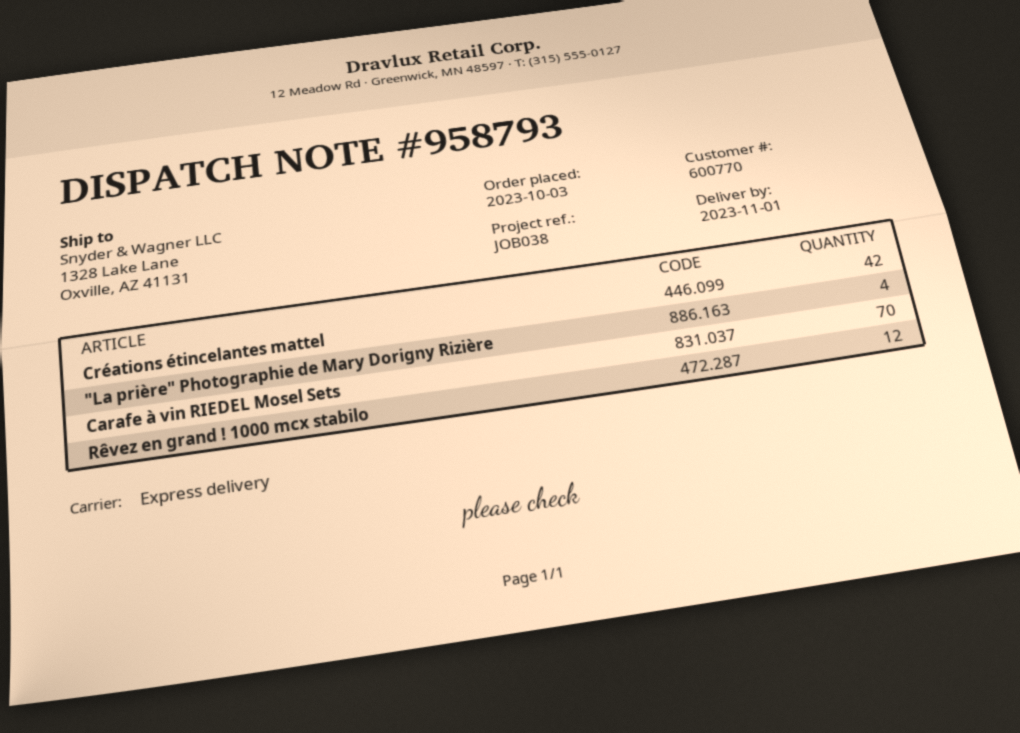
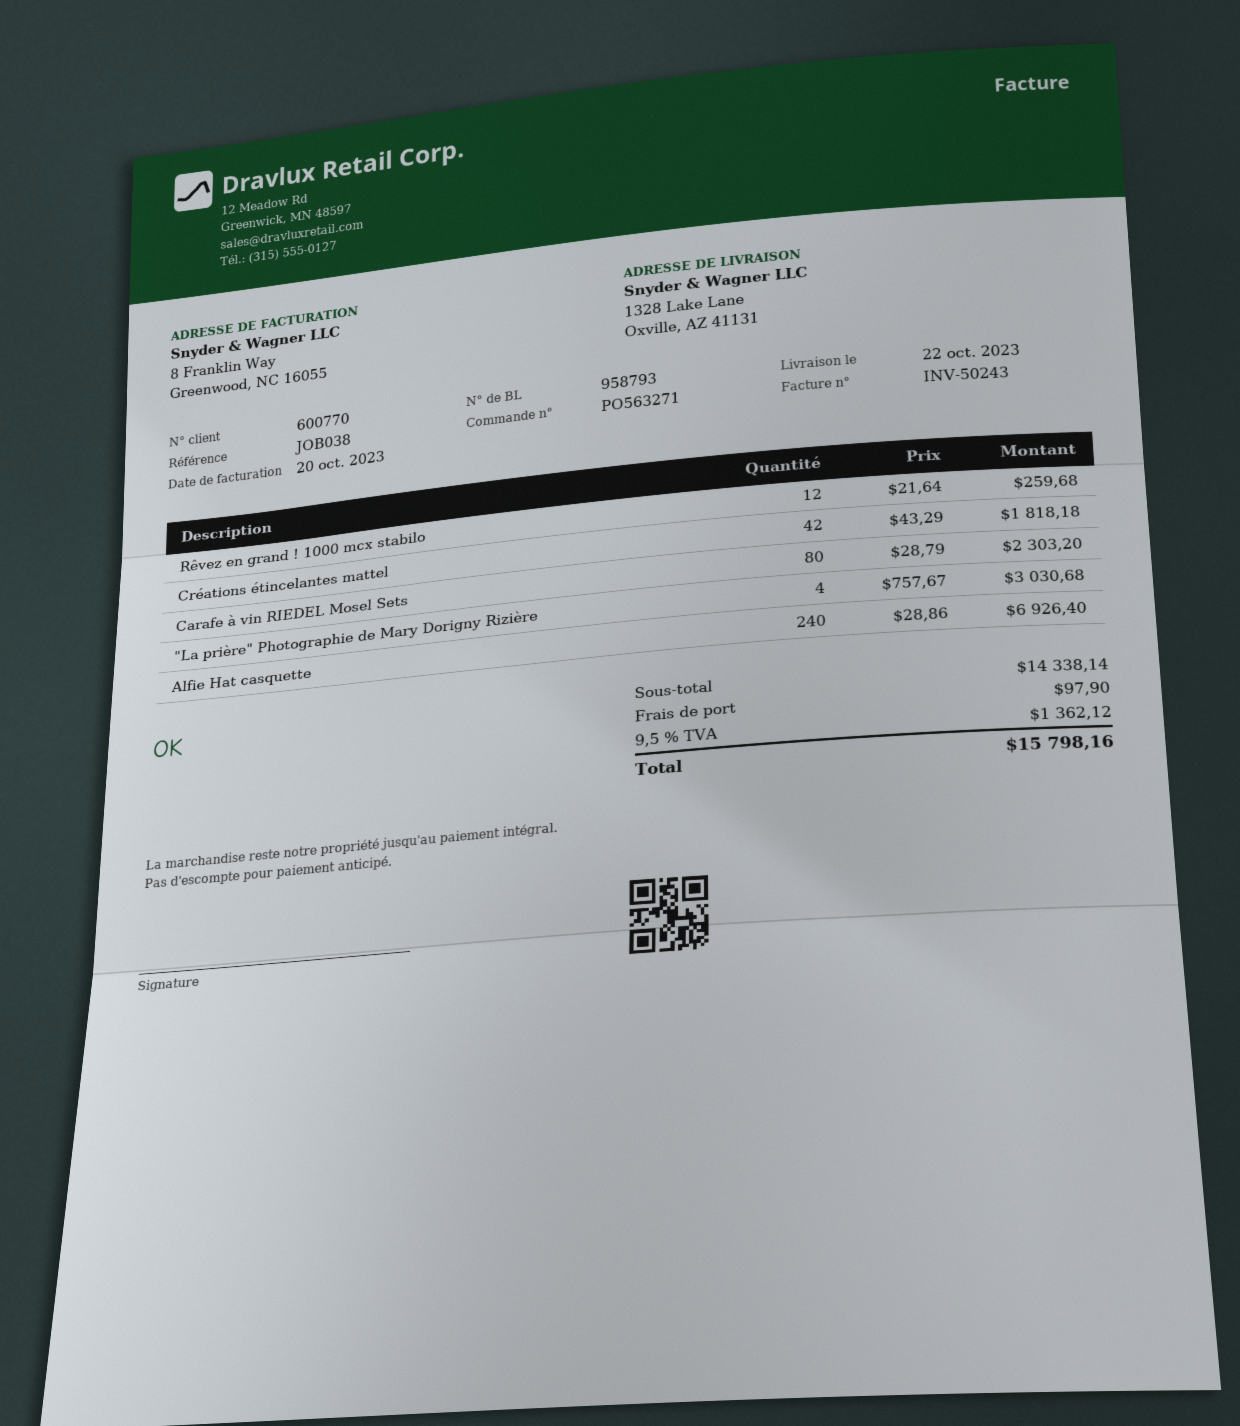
delivery date: 2023-11-01 -> 2023-10-22
Carafe à vin RIEDEL Mosel Sets: 70 -> 80
Alfie Hat casquette: none -> 240

